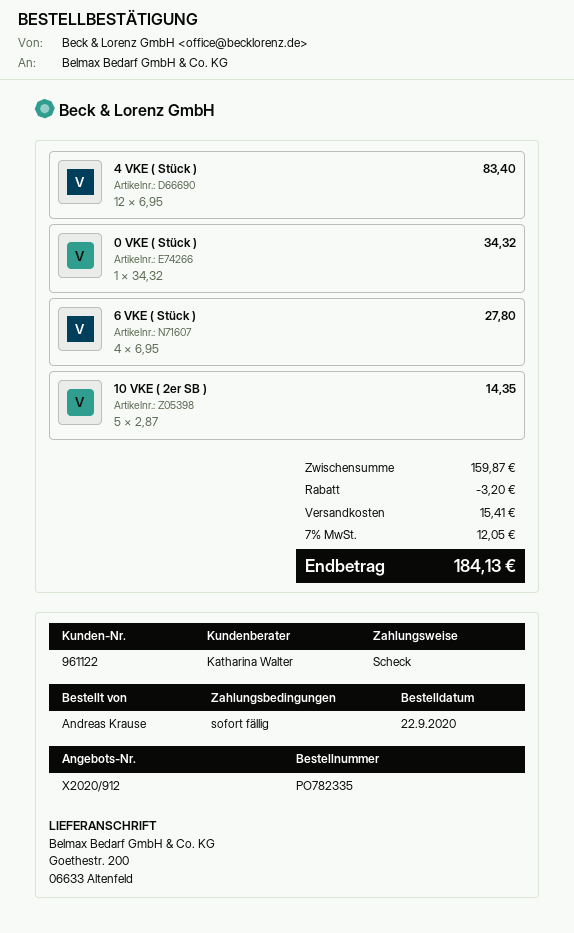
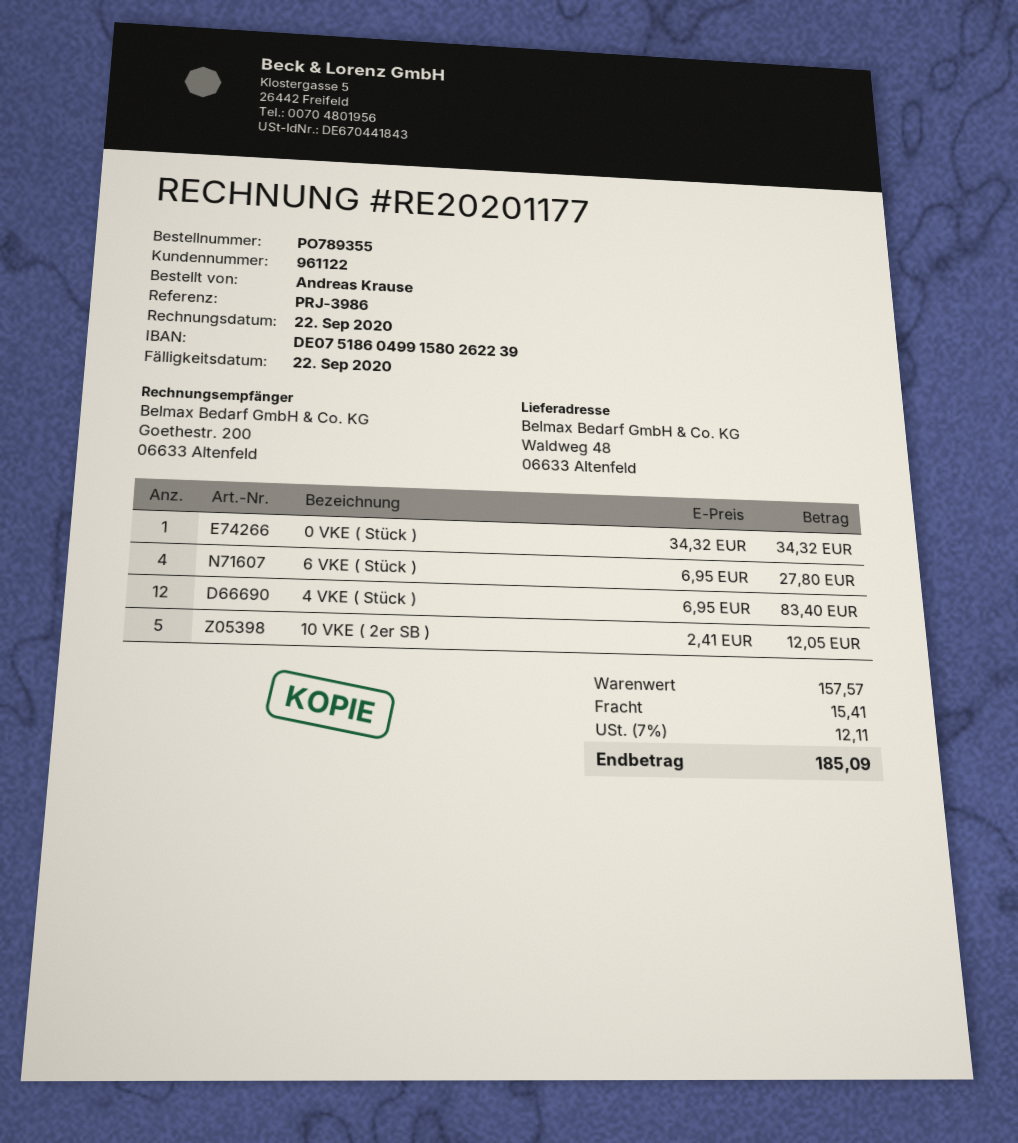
order number: PO782335 -> PO789355
ship to: Goethestr. 200, 06633 Altenfeld -> Waldweg 48, 06633 Altenfeld
10 VKE ( 2er SB ): 5 x 2.87 = 14.35 -> 5 x 2.41 = 12.05
subtotal: 159.87 -> 157.57
discount: 3.20 -> none
tax: 7% = 12.05 -> 7% = 12.11
total: 184.13 -> 185.09

